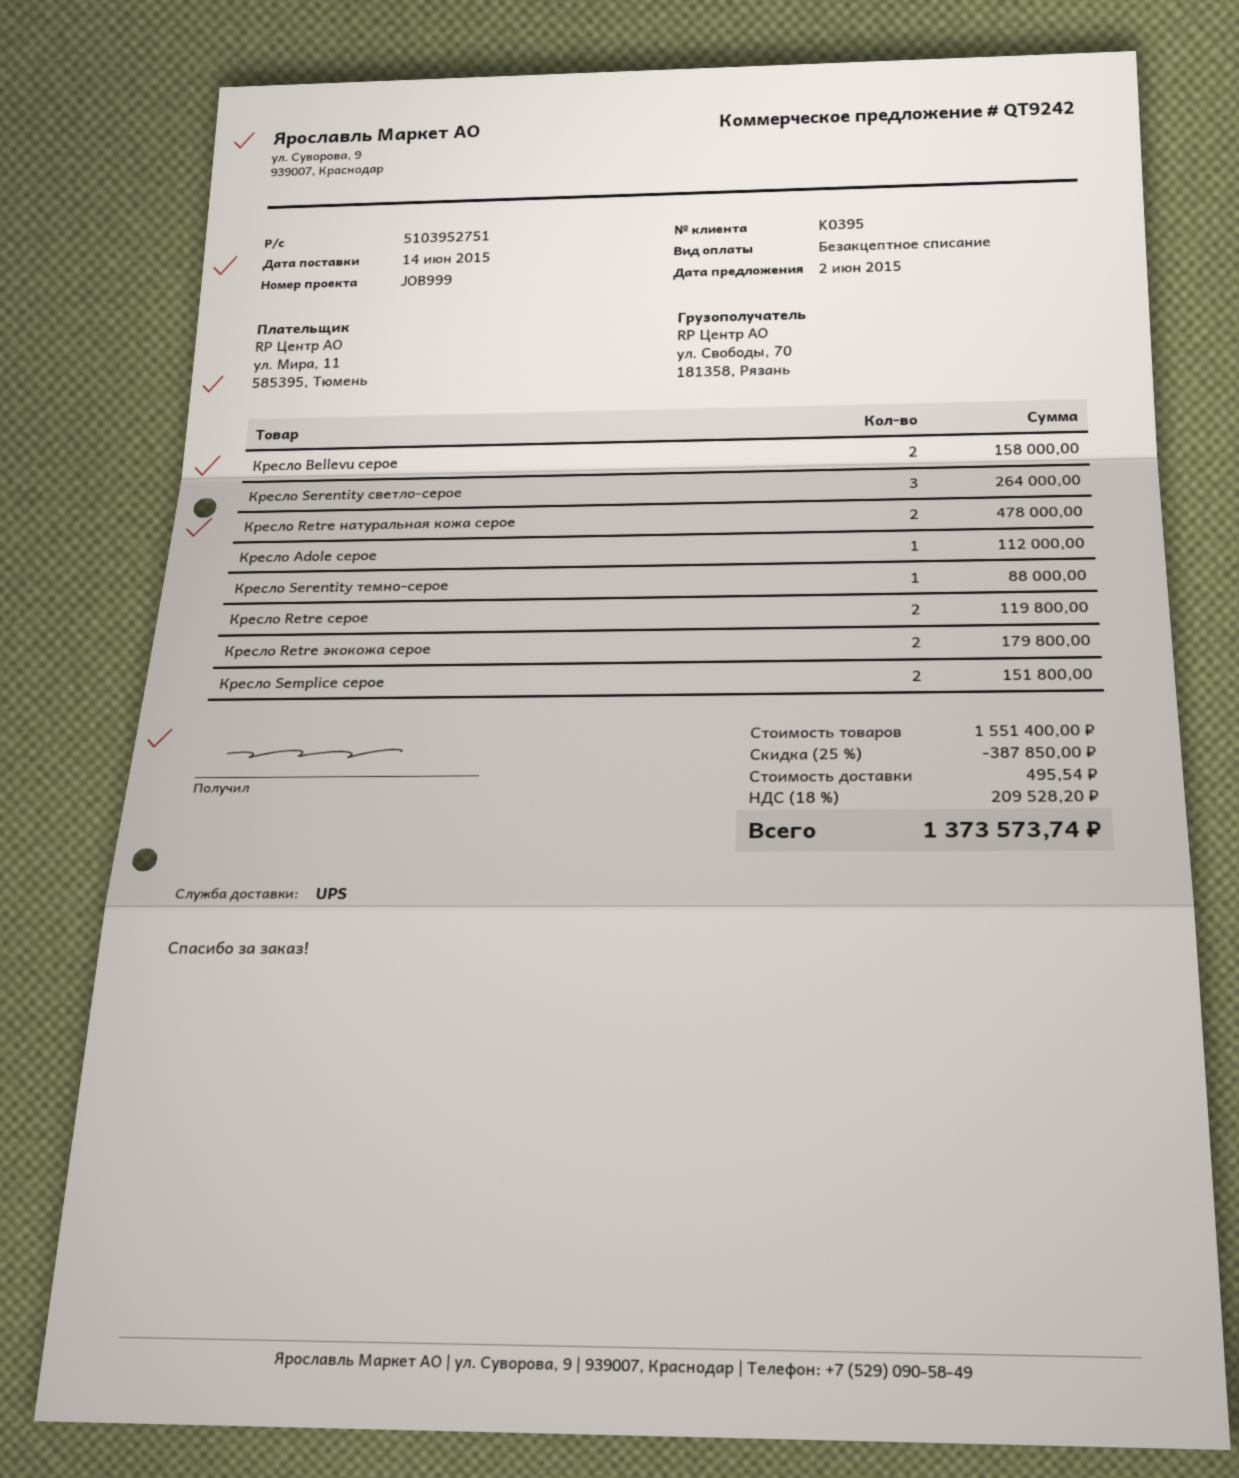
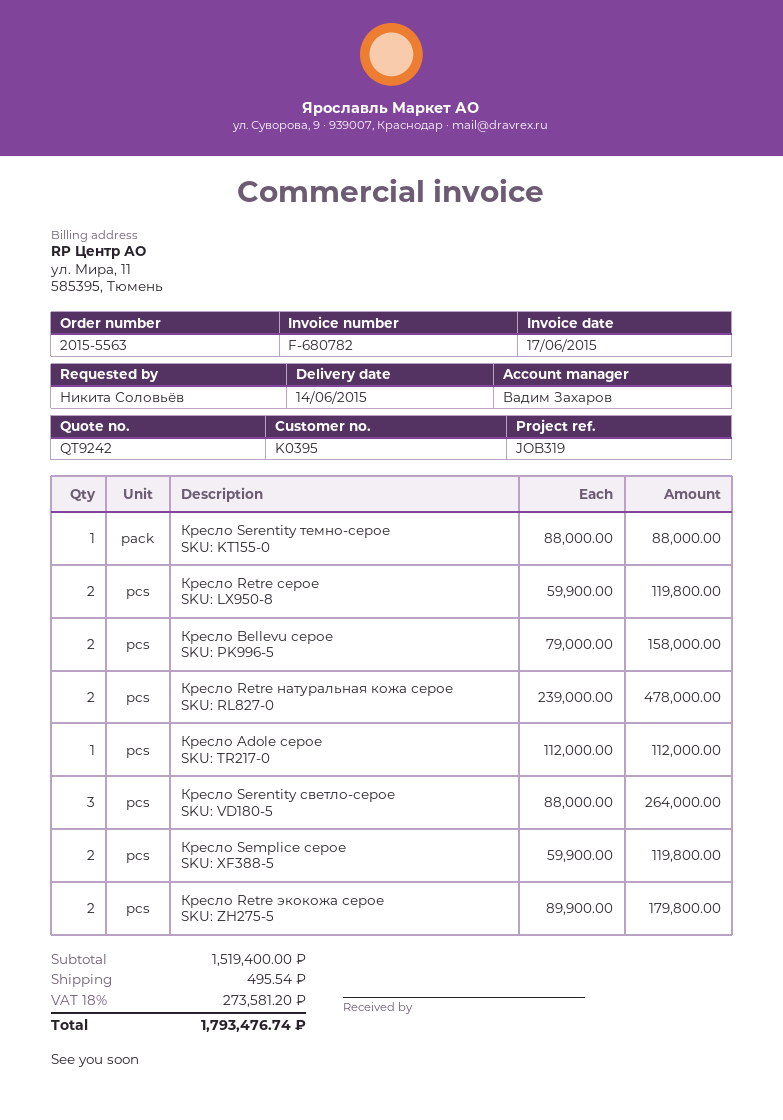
reference: JOB999 -> JOB319
Кресло Semplice серое: 2 for 151800.00 -> 2 for 119800.00
subtotal: 1551400.00 -> 1519400.00
discount: 25% = 387850.00 -> none
tax: 18% = 209528.20 -> 18% = 273581.20
total: 1373573.74 -> 1793476.74

